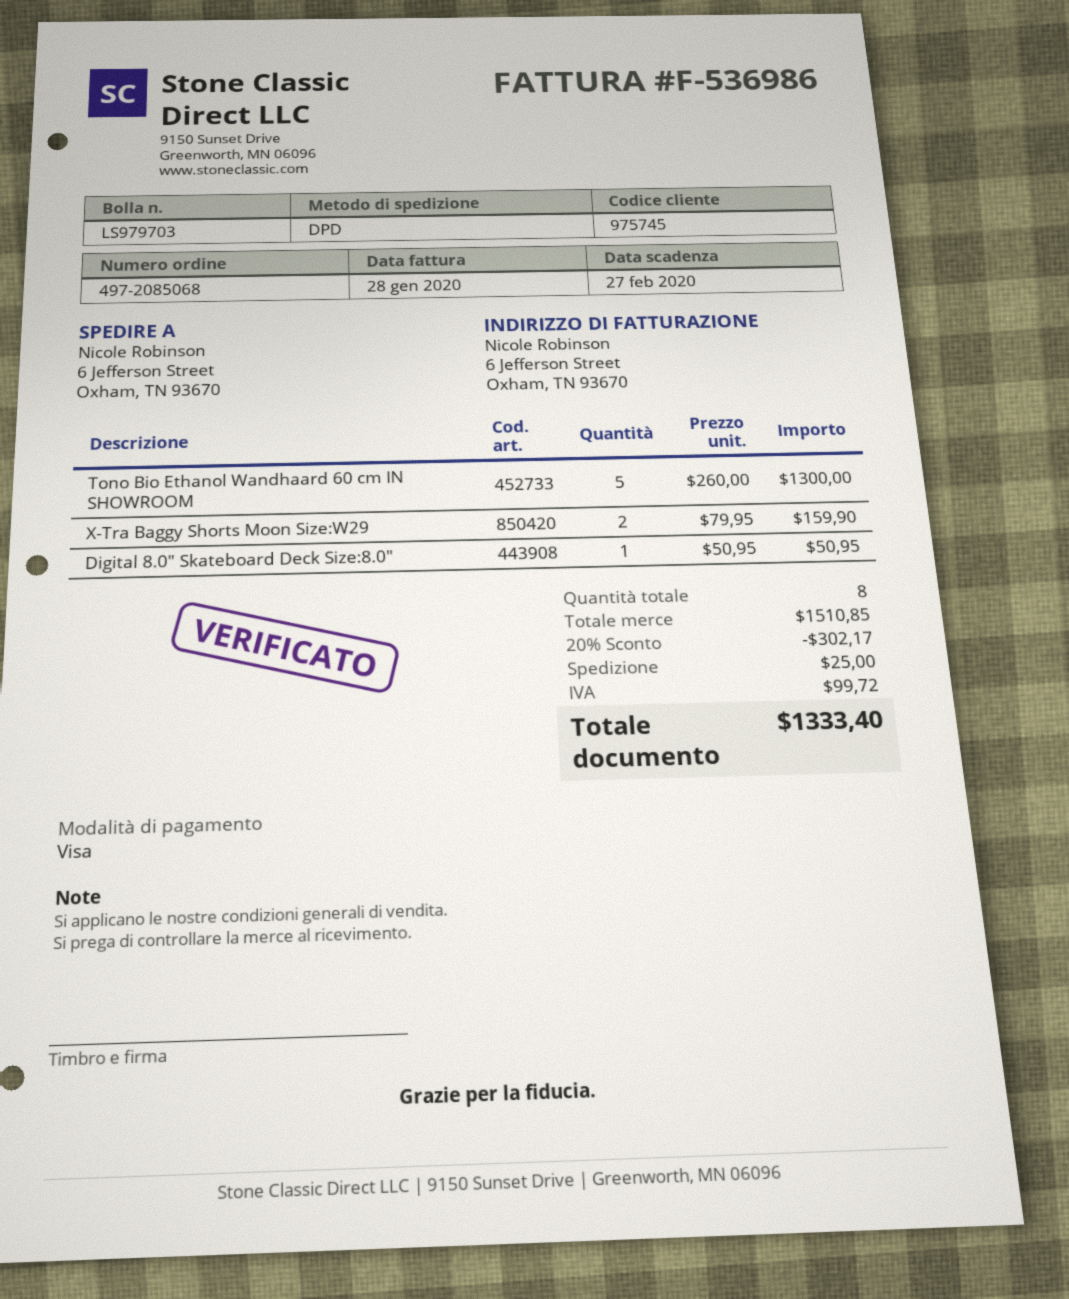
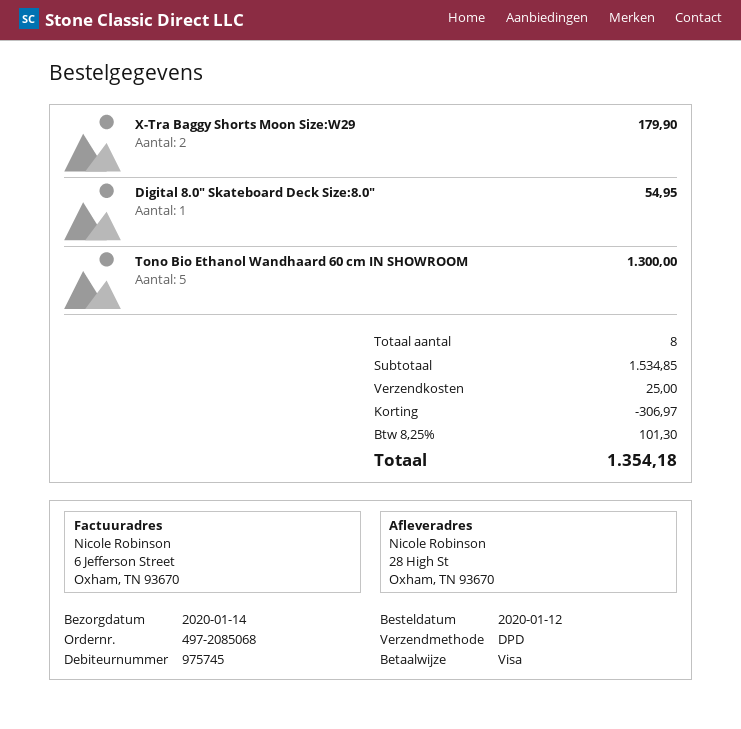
ship to: 6 Jefferson Street, Oxham, TN 93670 -> 28 High St, Oxham, TN 93670
X-Tra Baggy Shorts Moon Size:W29: 2 for 159.90 -> 2 for 179.90
Digital 8.0" Skateboard Deck Size:8.0": 1 for 50.95 -> 1 for 54.95
subtotal: 1510.85 -> 1534.85
discount: 302.17 -> 306.97
tax: 99.72 -> 101.30
total: 1333.40 -> 1354.18

